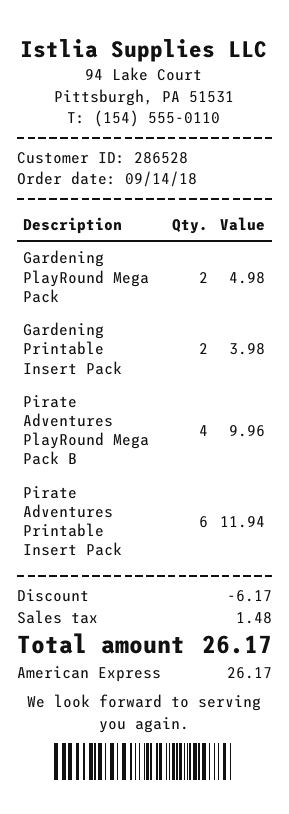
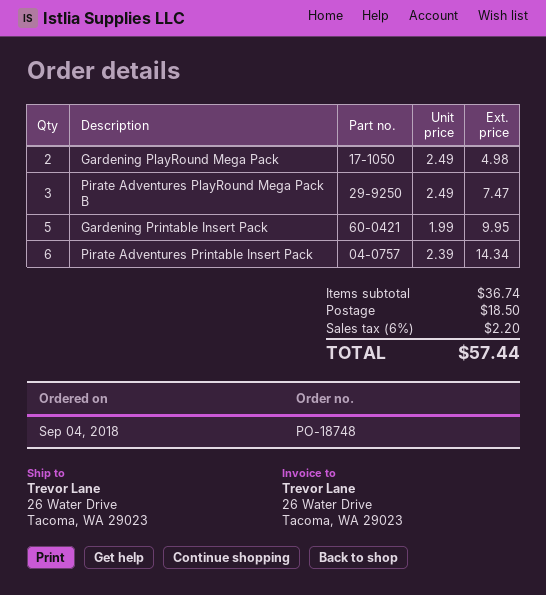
order date: 2018-09-14 -> 2018-09-04
Gardening Printable Insert Pack: 2 for 3.98 -> 5 for 9.95
Pirate Adventures PlayRound Mega Pack B: 4 for 9.96 -> 3 for 7.47
Pirate Adventures Printable Insert Pack: 6 for 11.94 -> 6 for 14.34
discount: 6.17 -> none
shipping: none -> 18.50
tax: 1.48 -> 2.20
total: 26.17 -> 57.44

